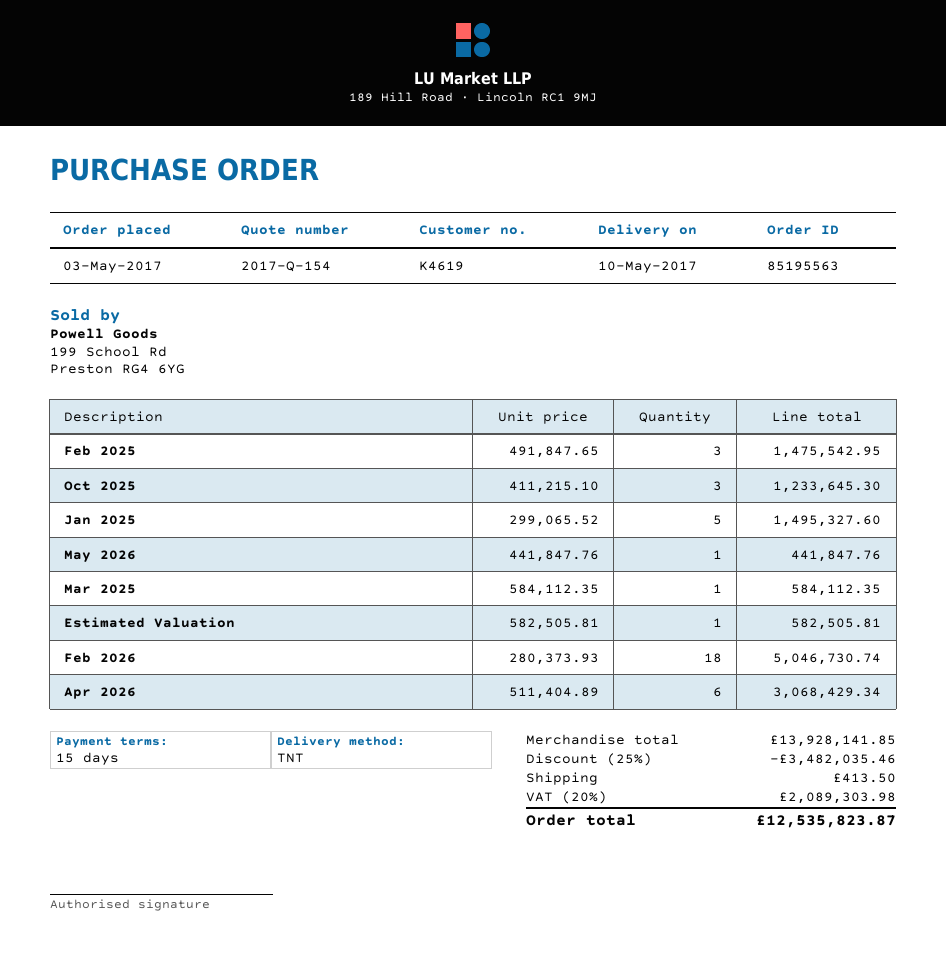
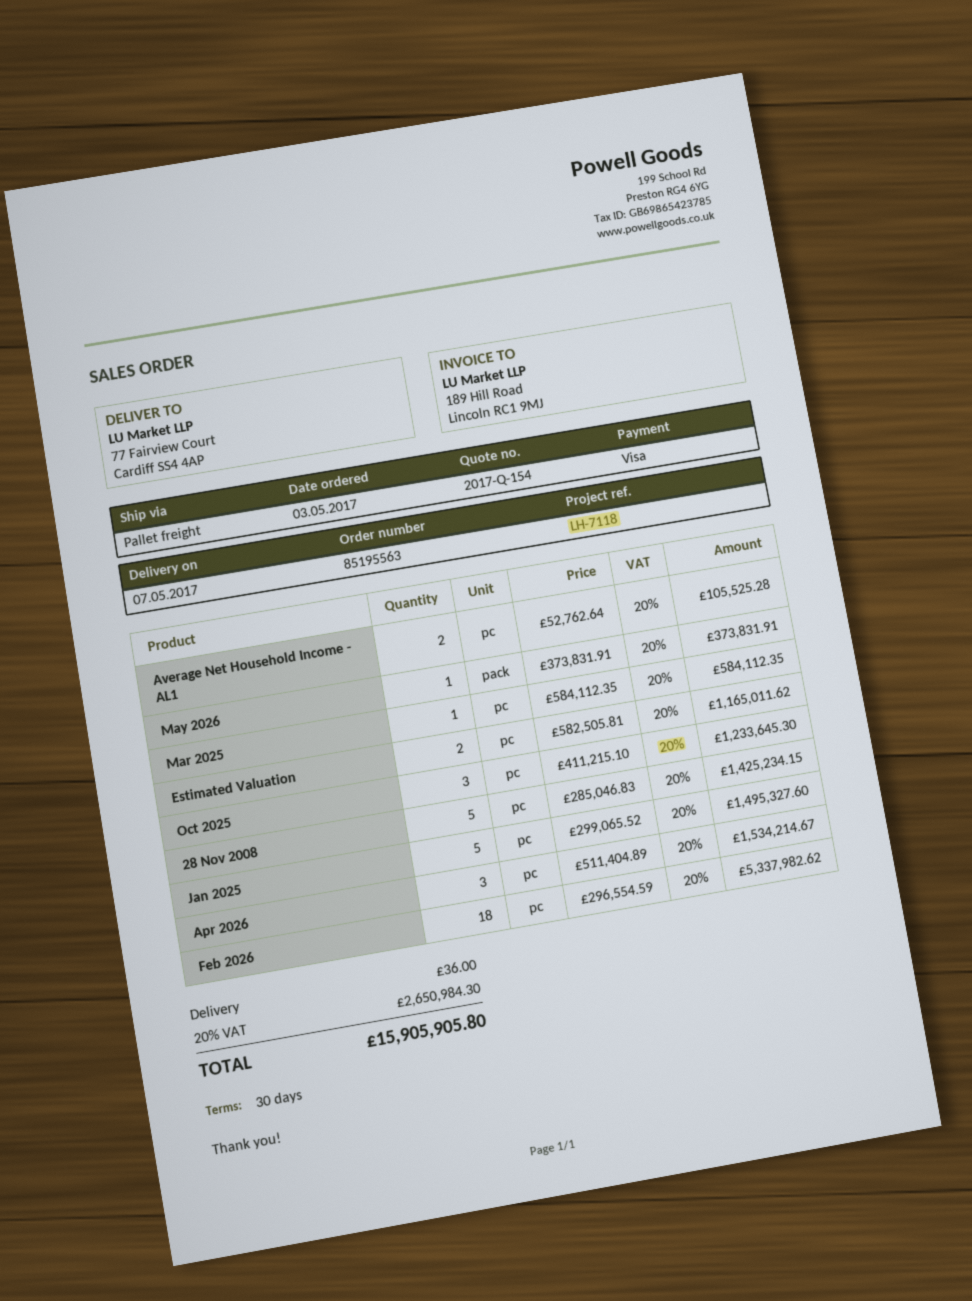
delivery date: 2017-05-10 -> 2017-05-07
payment terms: 15 days -> 30 days
shipping method: TNT -> pallet freight
Feb 2025: 3 x 491847.65 = 1475542.95 -> none
May 2026: 1 x 441847.76 = 441847.76 -> 1 x 373831.91 = 373831.91
Estimated Valuation: 1 x 582505.81 = 582505.81 -> 2 x 582505.81 = 1165011.62
Feb 2026: 18 x 280373.93 = 5046730.74 -> 18 x 296554.59 = 5337982.62
Apr 2026: 6 x 511404.89 = 3068429.34 -> 3 x 511404.89 = 1534214.67
Average Net Household Income - AL1: none -> 2 x 52762.64 = 105525.28
28 Nov 2008: none -> 5 x 285046.83 = 1425234.15
discount: 25% = 3482035.46 -> none
shipping: 413.50 -> 36.00
tax: 20% = 2089303.98 -> 20% = 2650984.30
total: 12535823.87 -> 15905905.80

